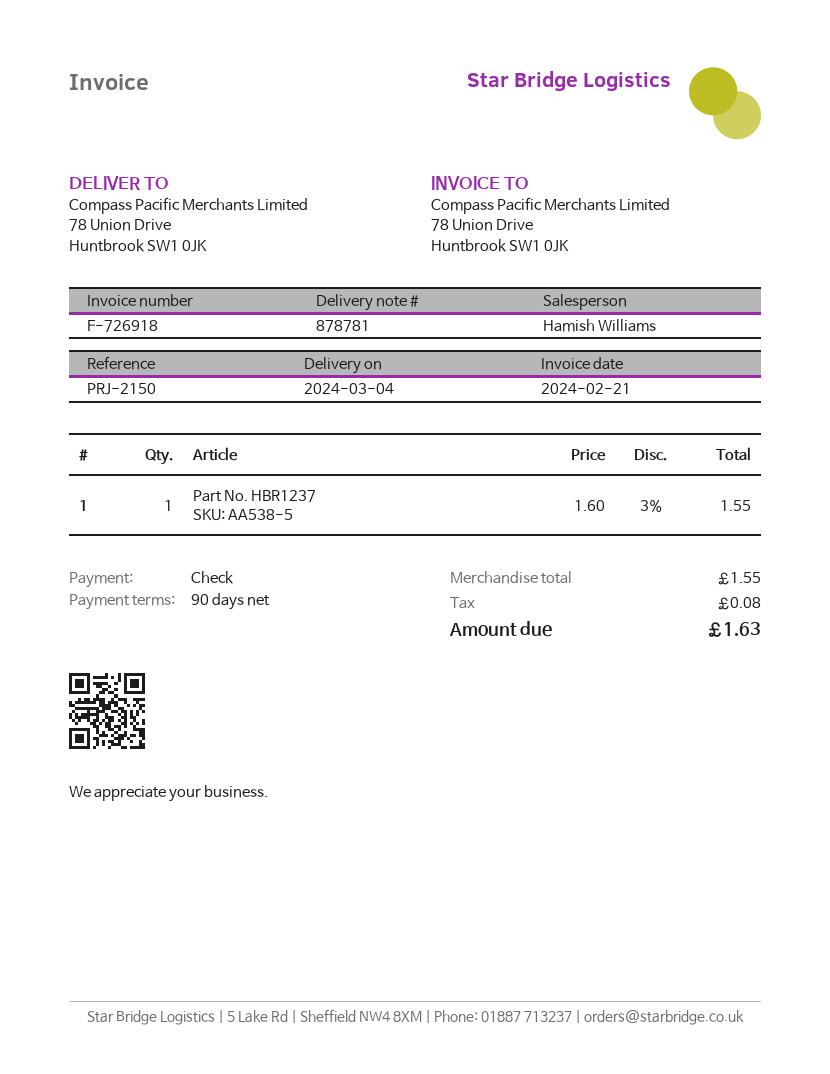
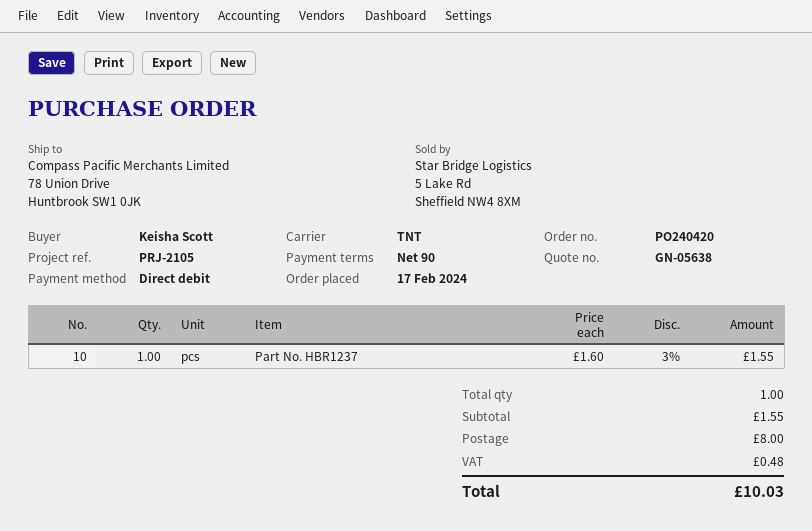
reference: PRJ-2150 -> PRJ-2105
payment method: cheque -> direct debit
shipping: none -> 8.00
tax: 0.08 -> 0.48
total: 1.63 -> 10.03

